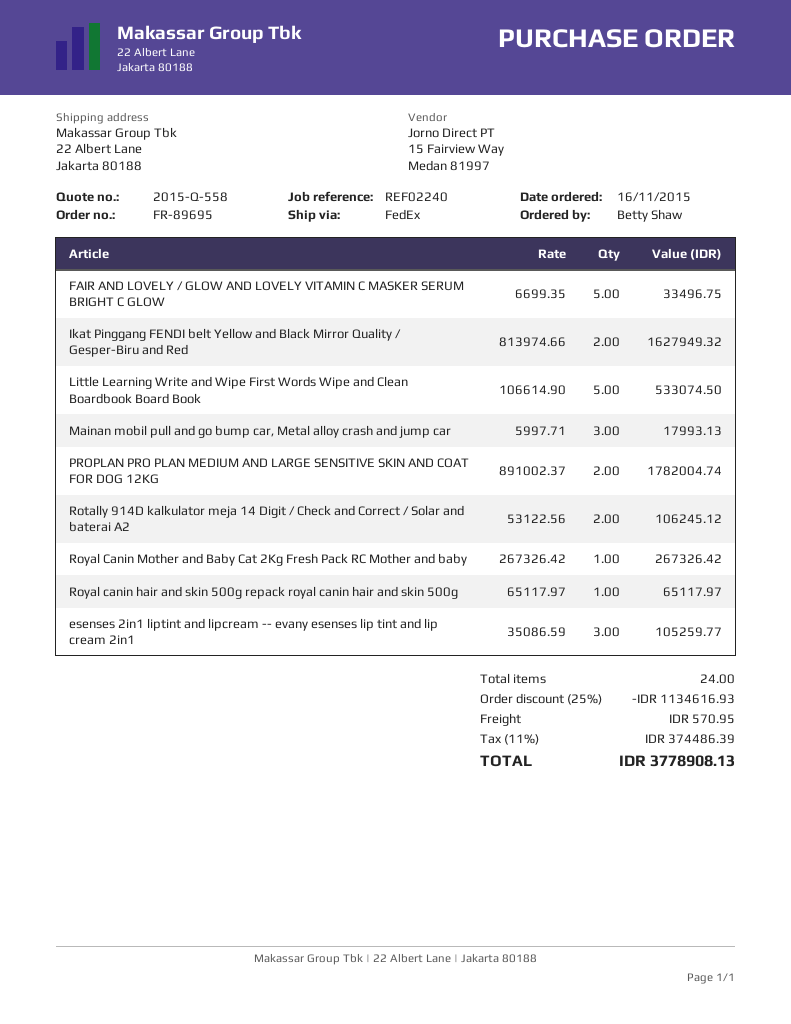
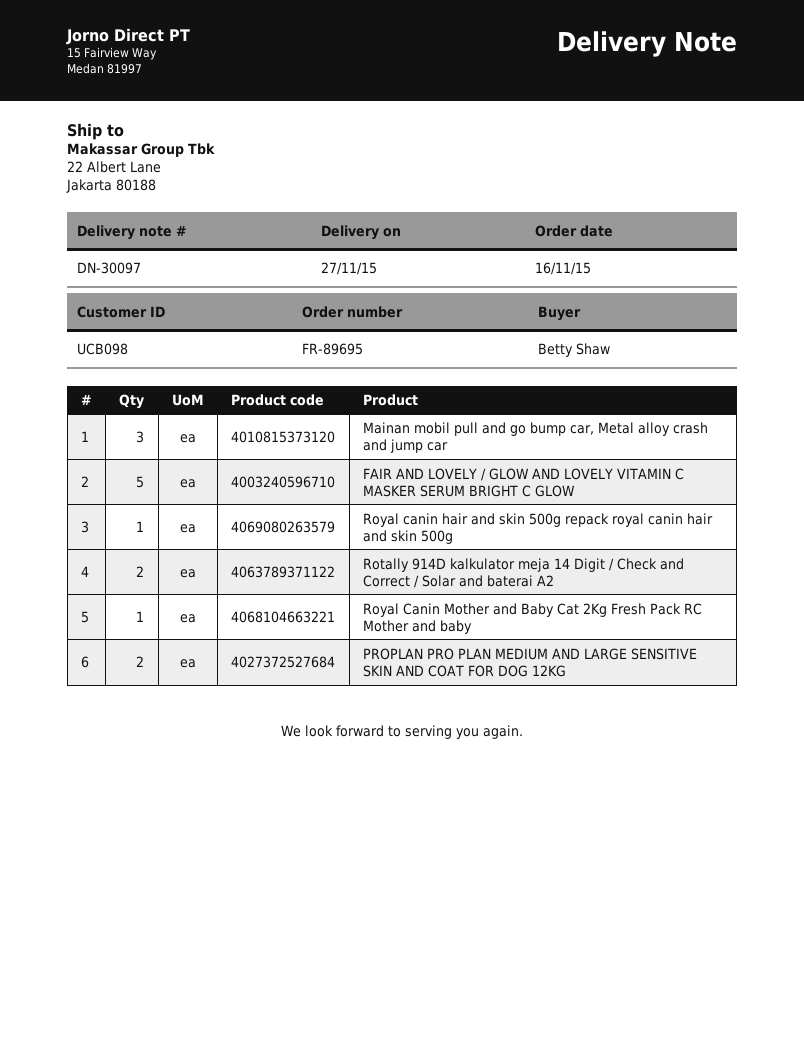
Ikat Pinggang FENDI belt Yellow and Black Mirror Quality / Gesper-Biru and Red: 2 -> none
Little Learning Write and Wipe First Words Wipe and Clean Boardbook Board Book: 5 -> none
esenses 2in1 liptint and lipcream -- evany esenses lip tint and lip cream 2in1: 3 -> none

